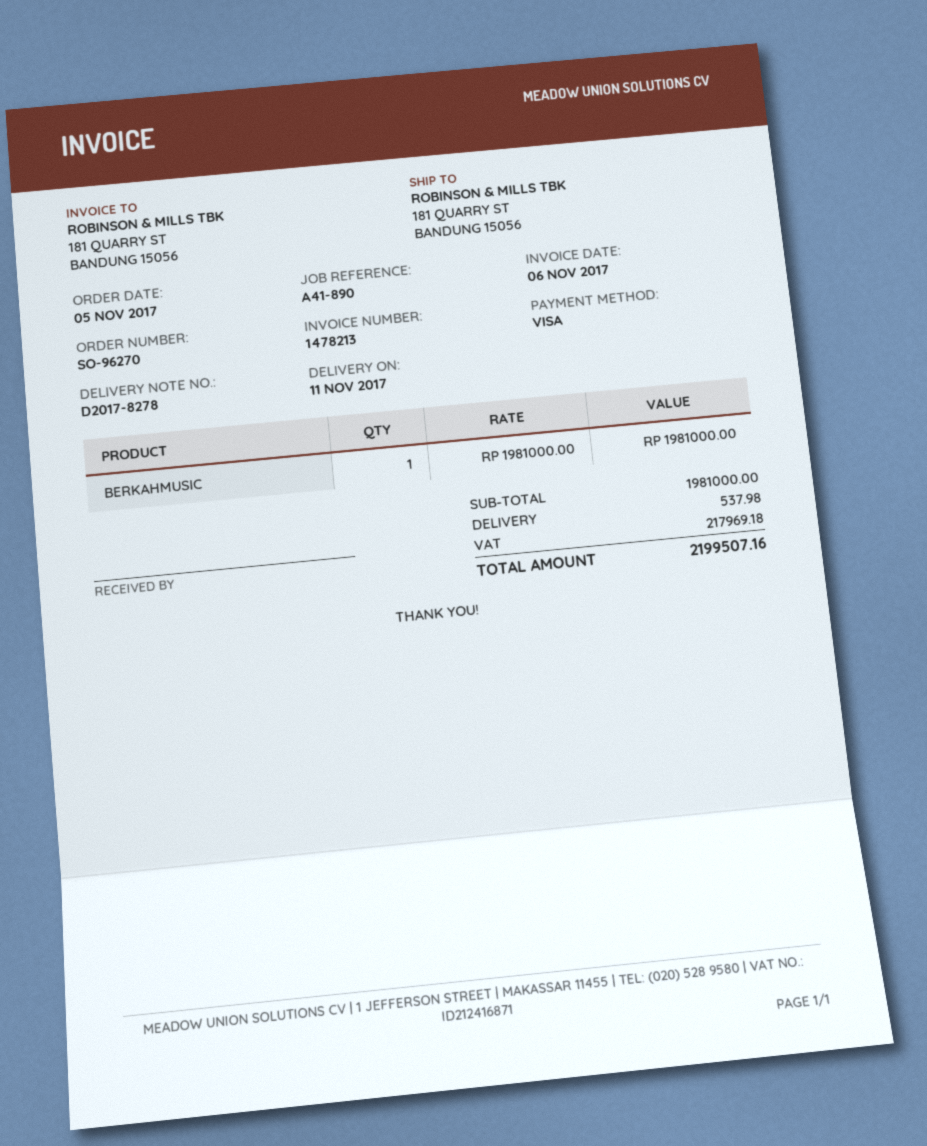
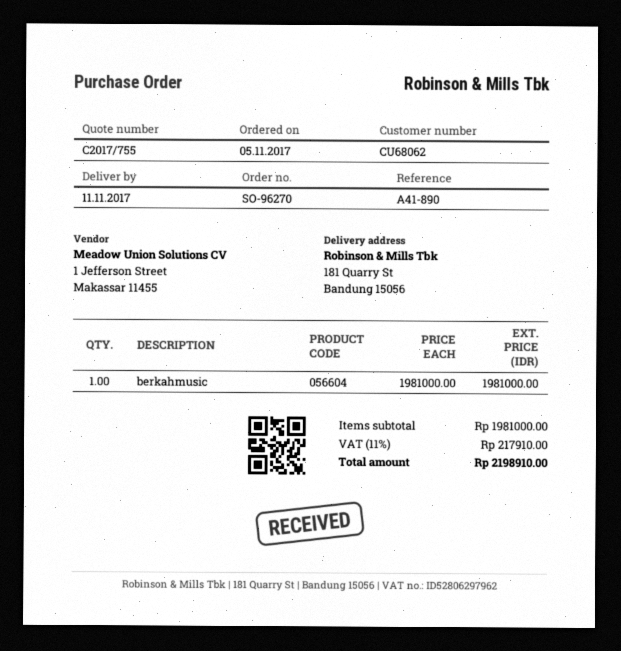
shipping: 537.98 -> none
tax: 217969.18 -> 217910.00
total: 2199507.16 -> 2198910.00

